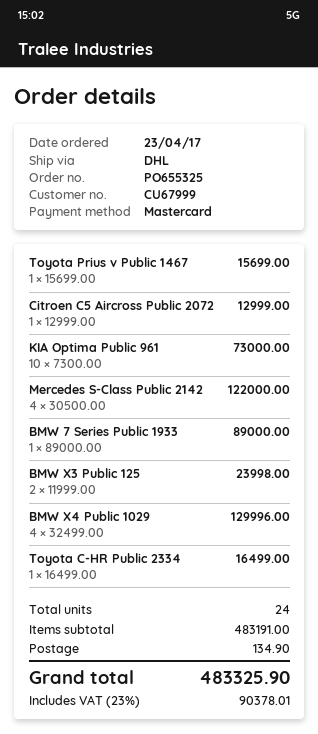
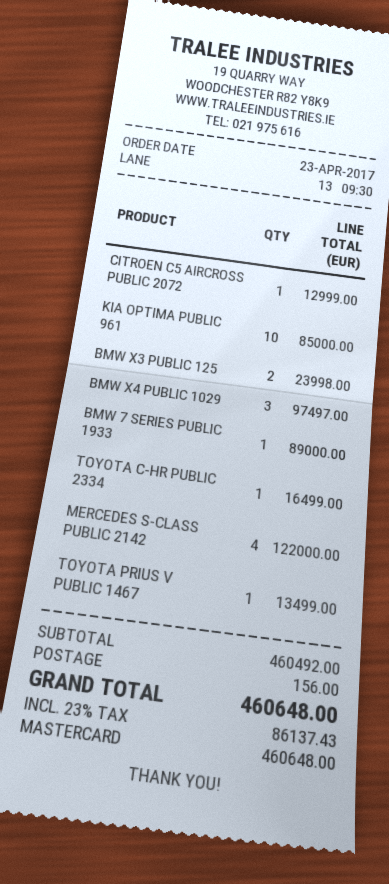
Toyota Prius v Public 1467: 1 for 15699.00 -> 1 for 13499.00
KIA Optima Public 961: 10 for 73000.00 -> 10 for 85000.00
BMW X4 Public 1029: 4 for 129996.00 -> 3 for 97497.00
subtotal: 483191.00 -> 460492.00
shipping: 134.90 -> 156.00
tax: 23% = 90378.01 -> 23% = 86137.43
total: 483325.90 -> 460648.00

